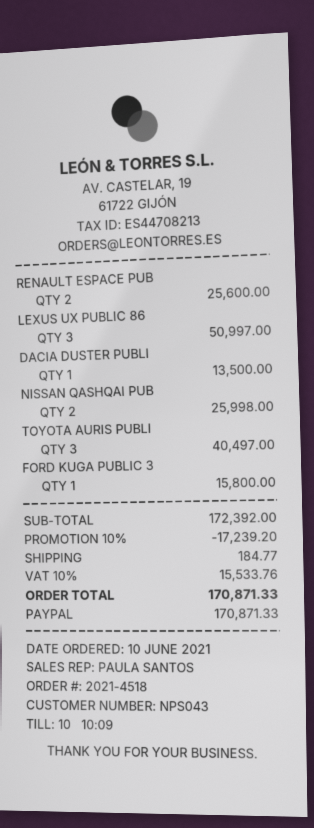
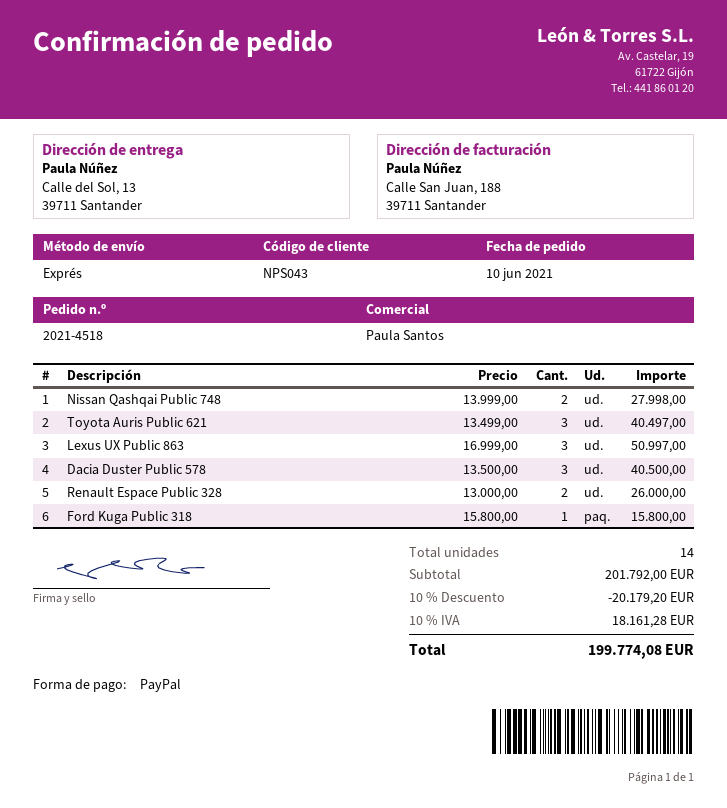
RENAULT ESPACE PUB: 2 for 25600.00 -> 2 for 26000.00
DACIA DUSTER PUBLI: 1 for 13500.00 -> 3 for 40500.00
NISSAN QASHQAI PUB: 2 for 25998.00 -> 2 for 27998.00
subtotal: 172392.00 -> 201792.00
discount: 10% = 17239.20 -> 10% = 20179.20
shipping: 184.77 -> none
tax: 10% = 15533.76 -> 10% = 18161.28
total: 170871.33 -> 199774.08

